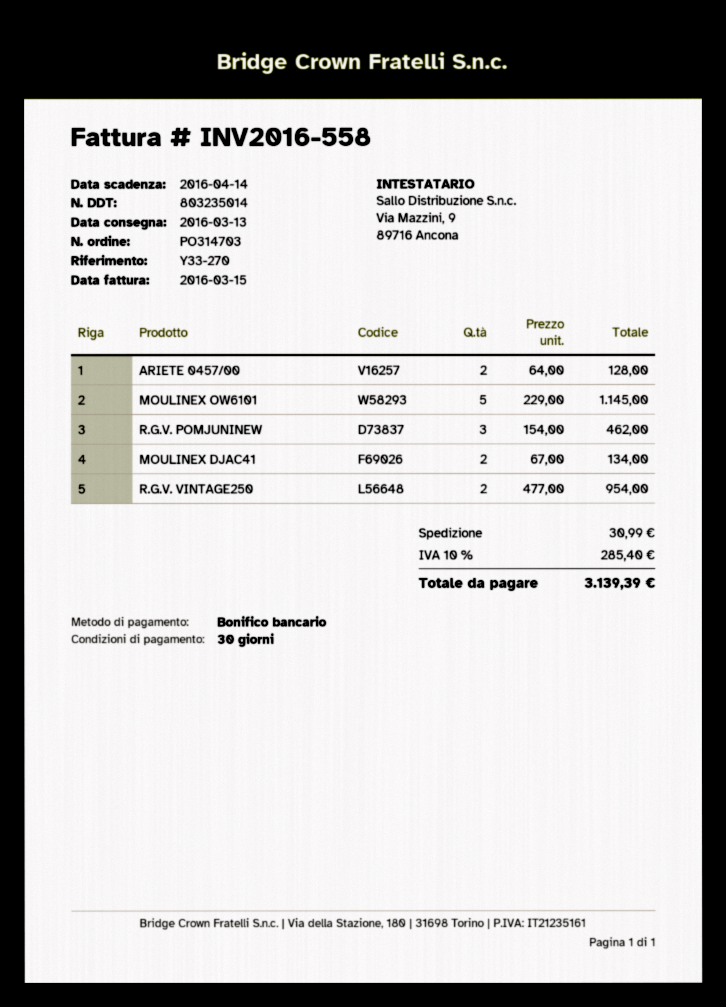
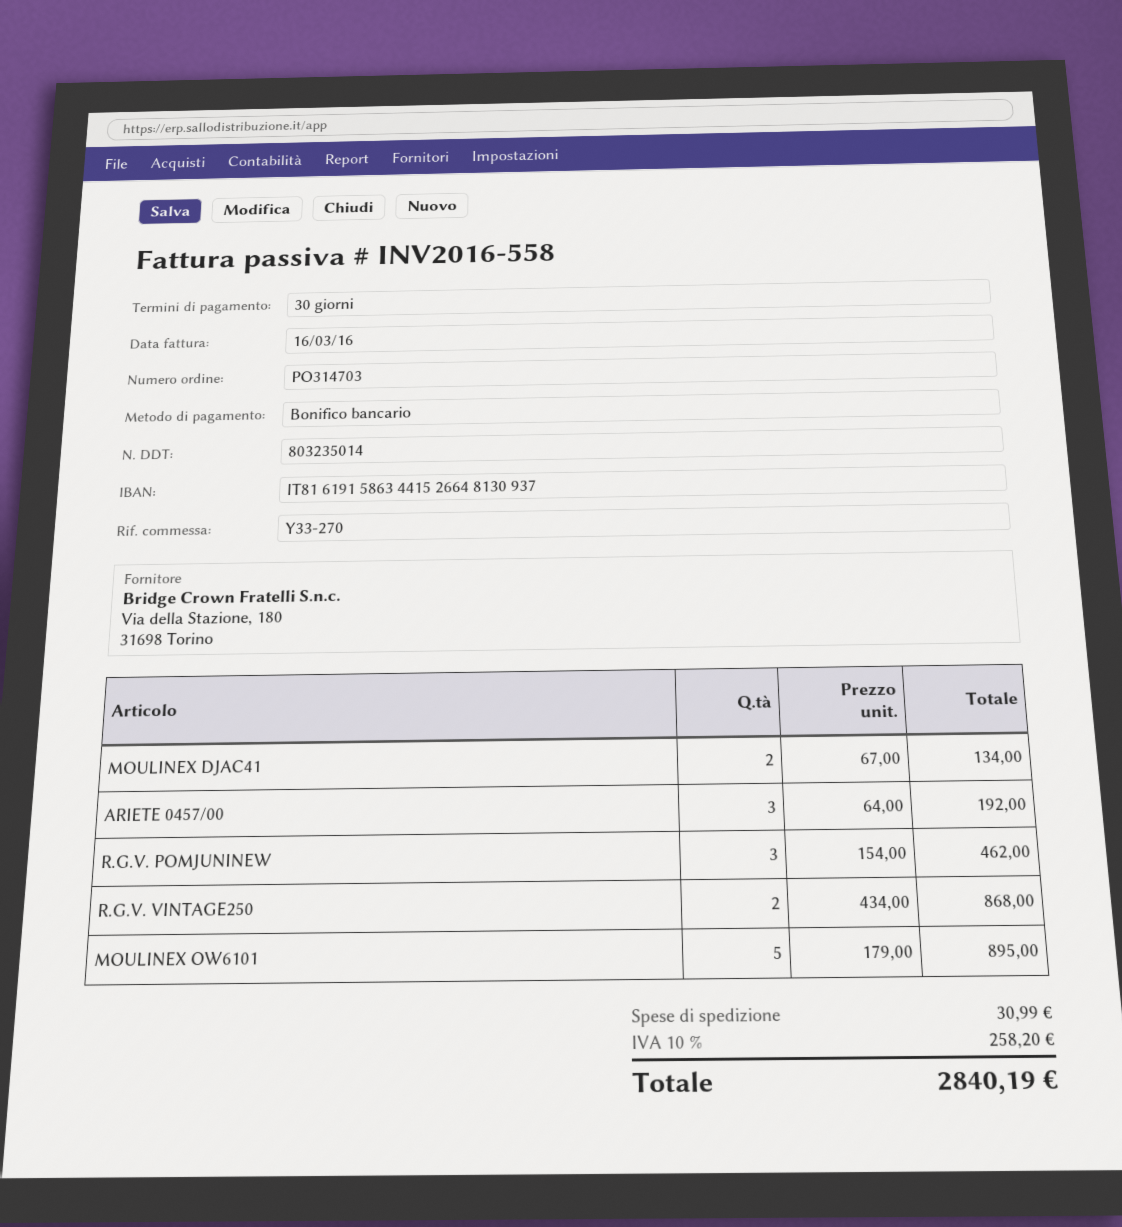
invoice date: 2016-03-15 -> 2016-03-16
ARIETE 0457/00: 2 x 64.00 = 128.00 -> 3 x 64.00 = 192.00
MOULINEX OW6101: 5 x 229.00 = 1145.00 -> 5 x 179.00 = 895.00
R.G.V. VINTAGE250: 2 x 477.00 = 954.00 -> 2 x 434.00 = 868.00
tax: 10% = 285.40 -> 10% = 258.20
total: 3139.39 -> 2840.19

